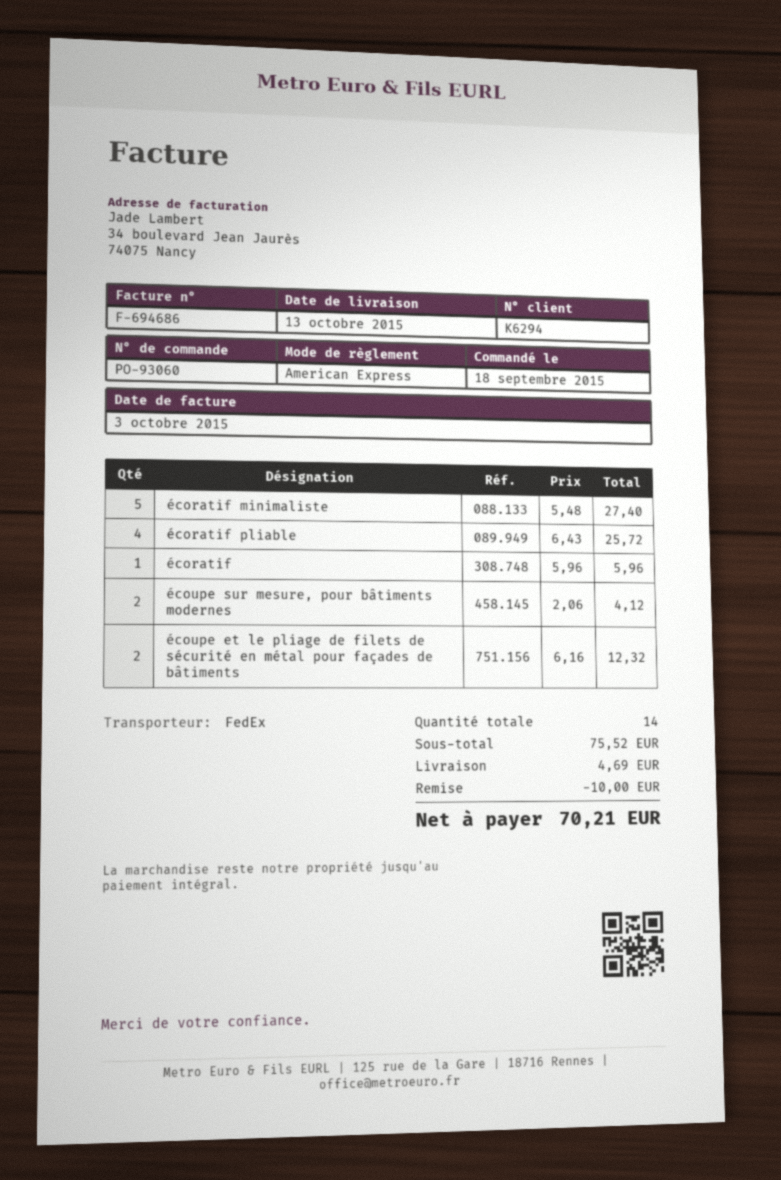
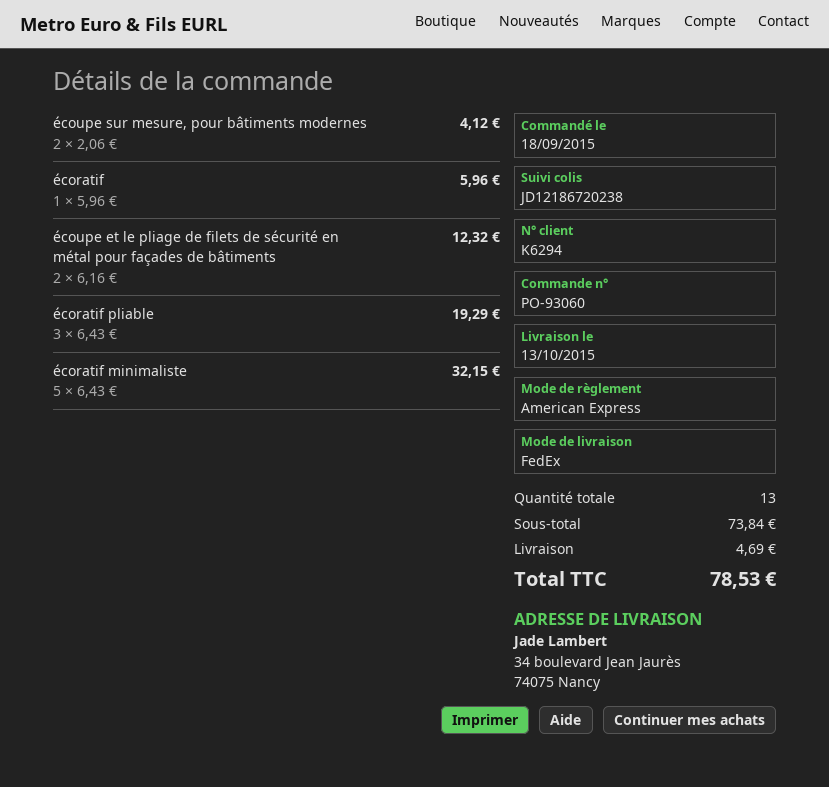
écoratif minimaliste: 5 x 5.48 = 27.40 -> 5 x 6.43 = 32.15
écoratif pliable: 4 x 6.43 = 25.72 -> 3 x 6.43 = 19.29
total quantity: 14 -> 13
subtotal: 75.52 -> 73.84
discount: 10.00 -> none
total: 70.21 -> 78.53

